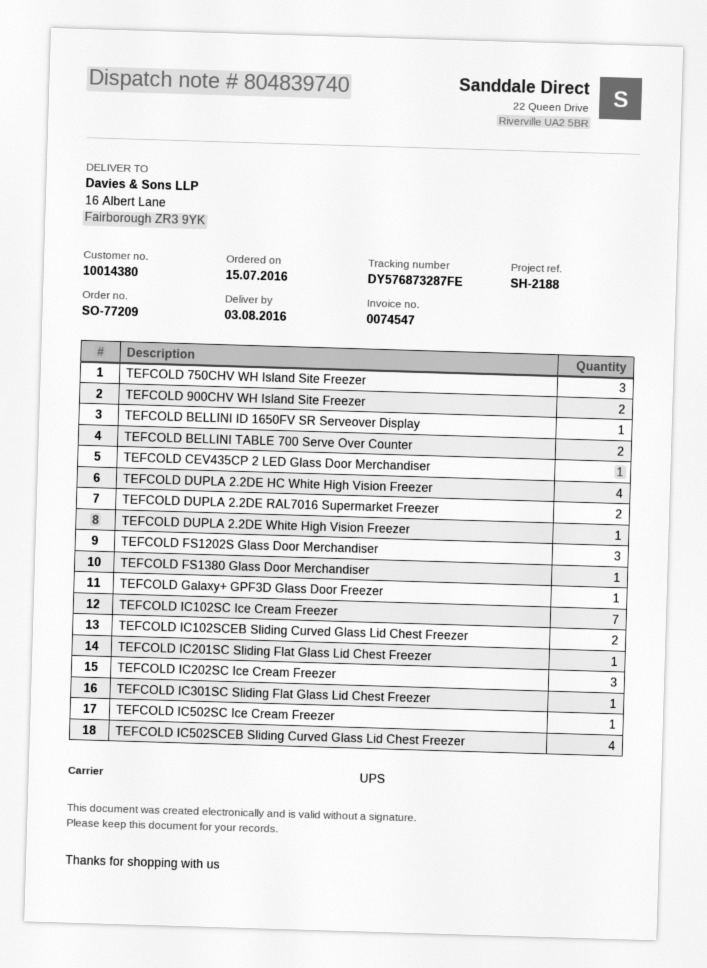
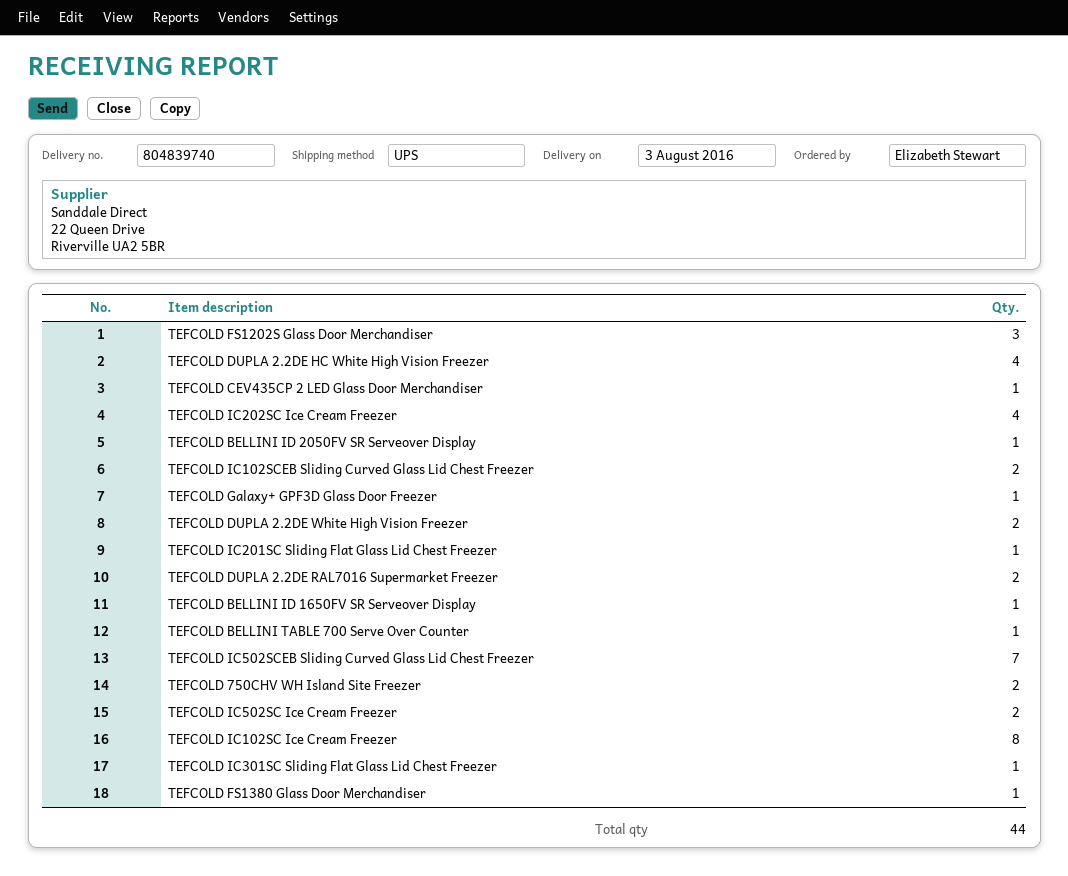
TEFCOLD 750CHV WH Island Site Freezer: 3 -> 2
TEFCOLD 900CHV WH Island Site Freezer: 2 -> none
TEFCOLD BELLINI TABLE 700 Serve Over Counter: 2 -> 1
TEFCOLD DUPLA 2.2DE White High Vision Freezer: 1 -> 2
TEFCOLD IC102SC Ice Cream Freezer: 7 -> 8
TEFCOLD IC202SC Ice Cream Freezer: 3 -> 4
TEFCOLD IC502SC Ice Cream Freezer: 1 -> 2
TEFCOLD IC502SCEB Sliding Curved Glass Lid Chest Freezer: 4 -> 7
TEFCOLD BELLINI ID 2050FV SR Serveover Display: none -> 1

